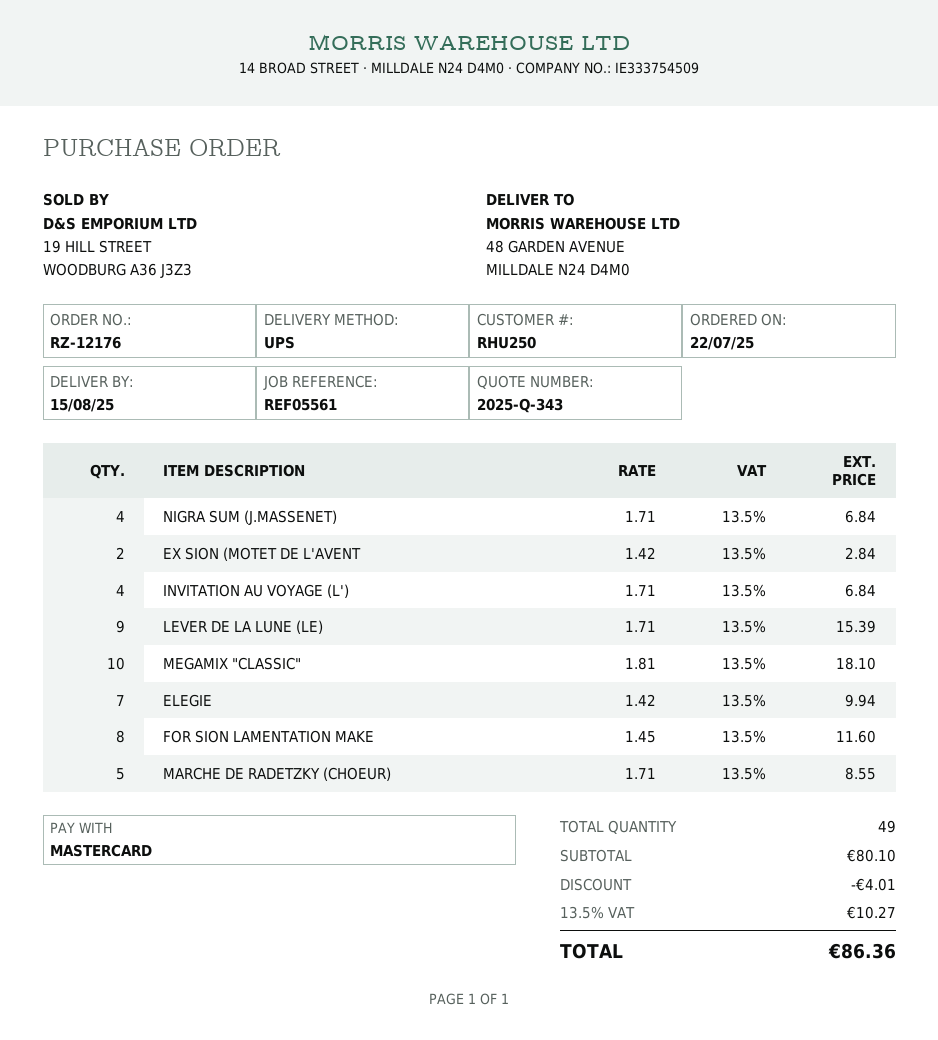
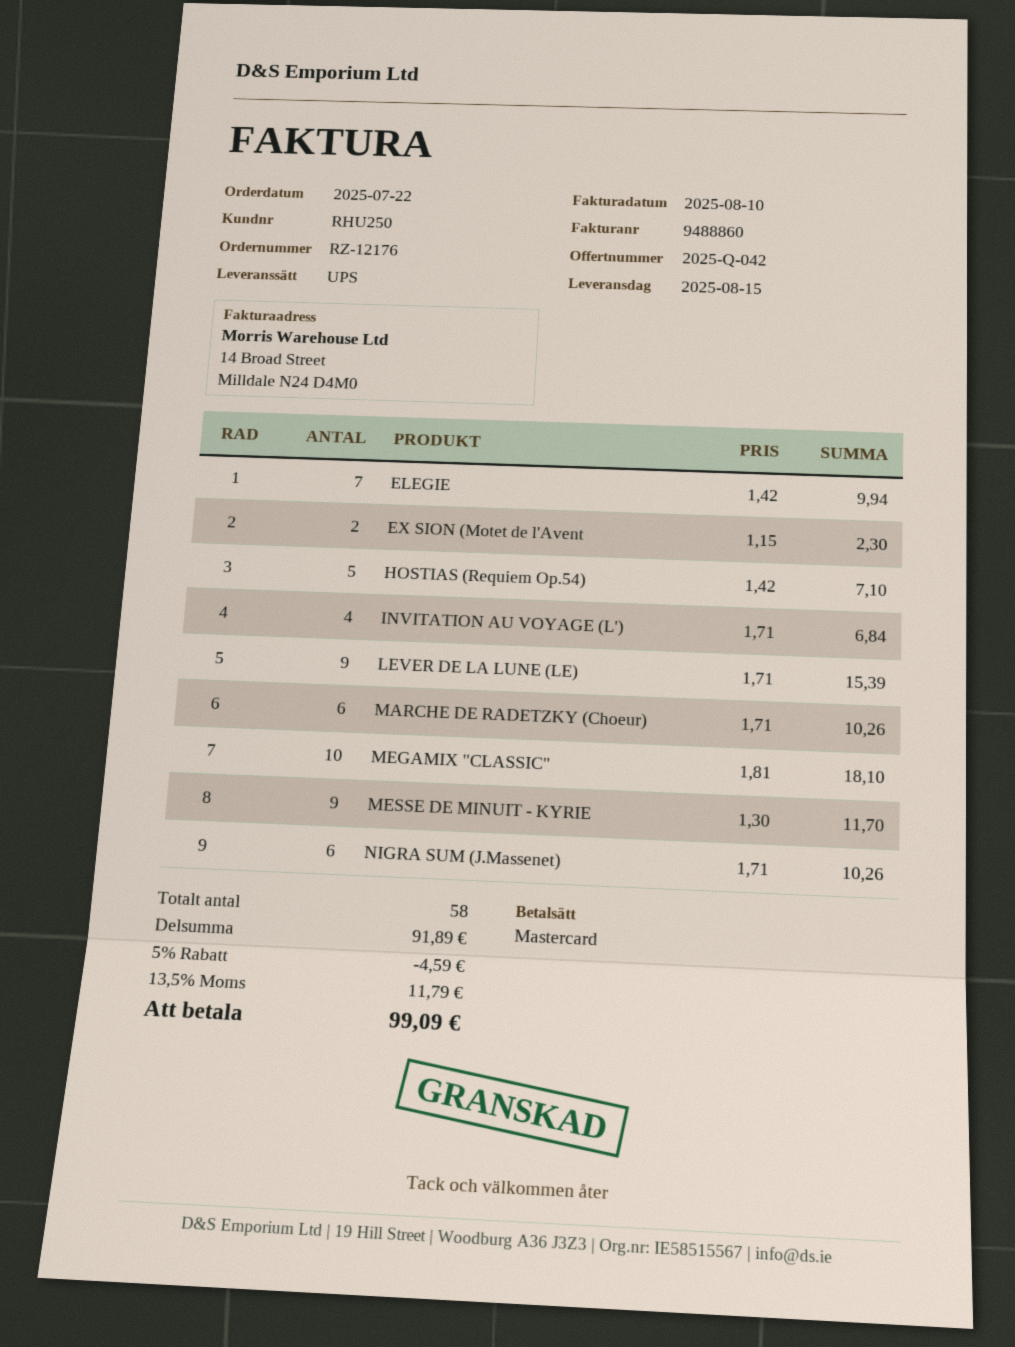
quote number: 2025-Q-343 -> 2025-Q-042
NIGRA SUM (J.MASSENET): 4 x 1.71 = 6.84 -> 6 x 1.71 = 10.26
EX SION (MOTET DE L'AVENT: 2 x 1.42 = 2.84 -> 2 x 1.15 = 2.30
FOR SION LAMENTATION MAKE: 8 x 1.45 = 11.60 -> none
MARCHE DE RADETZKY (CHOEUR): 5 x 1.71 = 8.55 -> 6 x 1.71 = 10.26
HOSTIAS (Requiem Op.54): none -> 5 x 1.42 = 7.10
MESSE DE MINUIT - KYRIE: none -> 9 x 1.30 = 11.70
total quantity: 49 -> 58
subtotal: 80.10 -> 91.89
discount: 4.01 -> 4.59
tax: 13.5% = 10.27 -> 13.5% = 11.79
total: 86.36 -> 99.09

